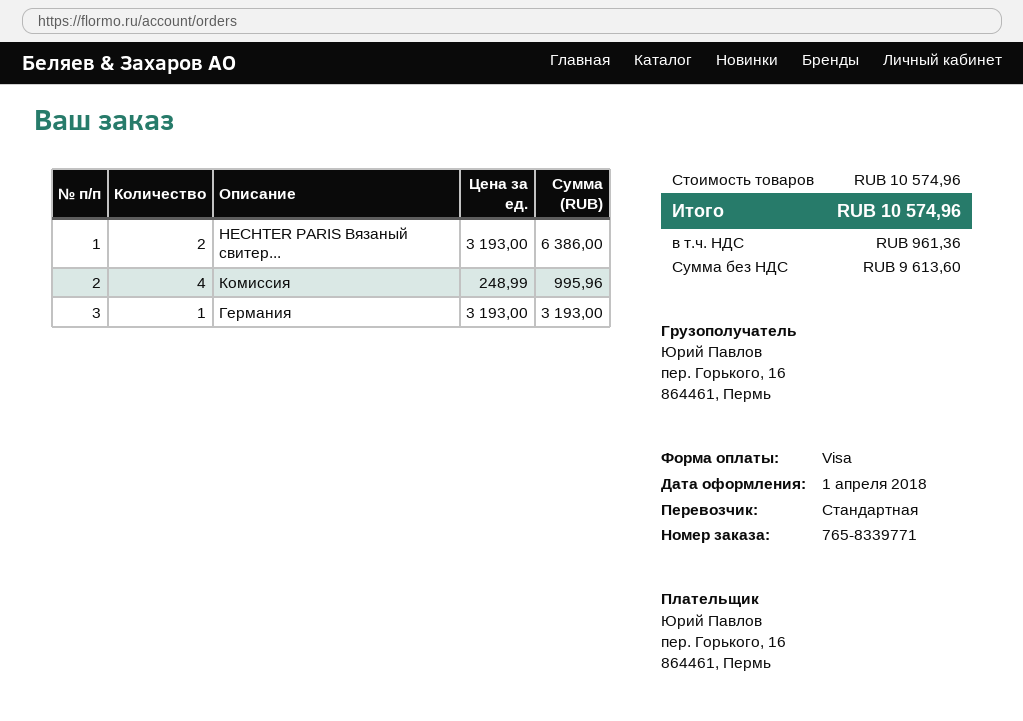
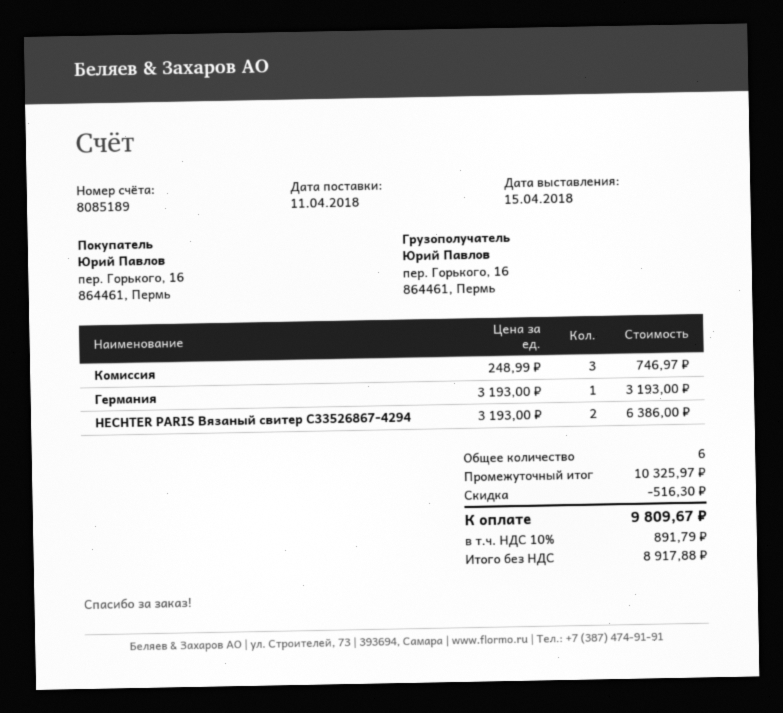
Комиссия: 4 x 248.99 = 995.96 -> 3 x 248.99 = 746.97
subtotal: 10574.96 -> 10325.97
discount: none -> 516.30
net: 9613.60 -> 8917.88
tax: 961.36 -> 891.79
total: 10574.96 -> 9809.67

